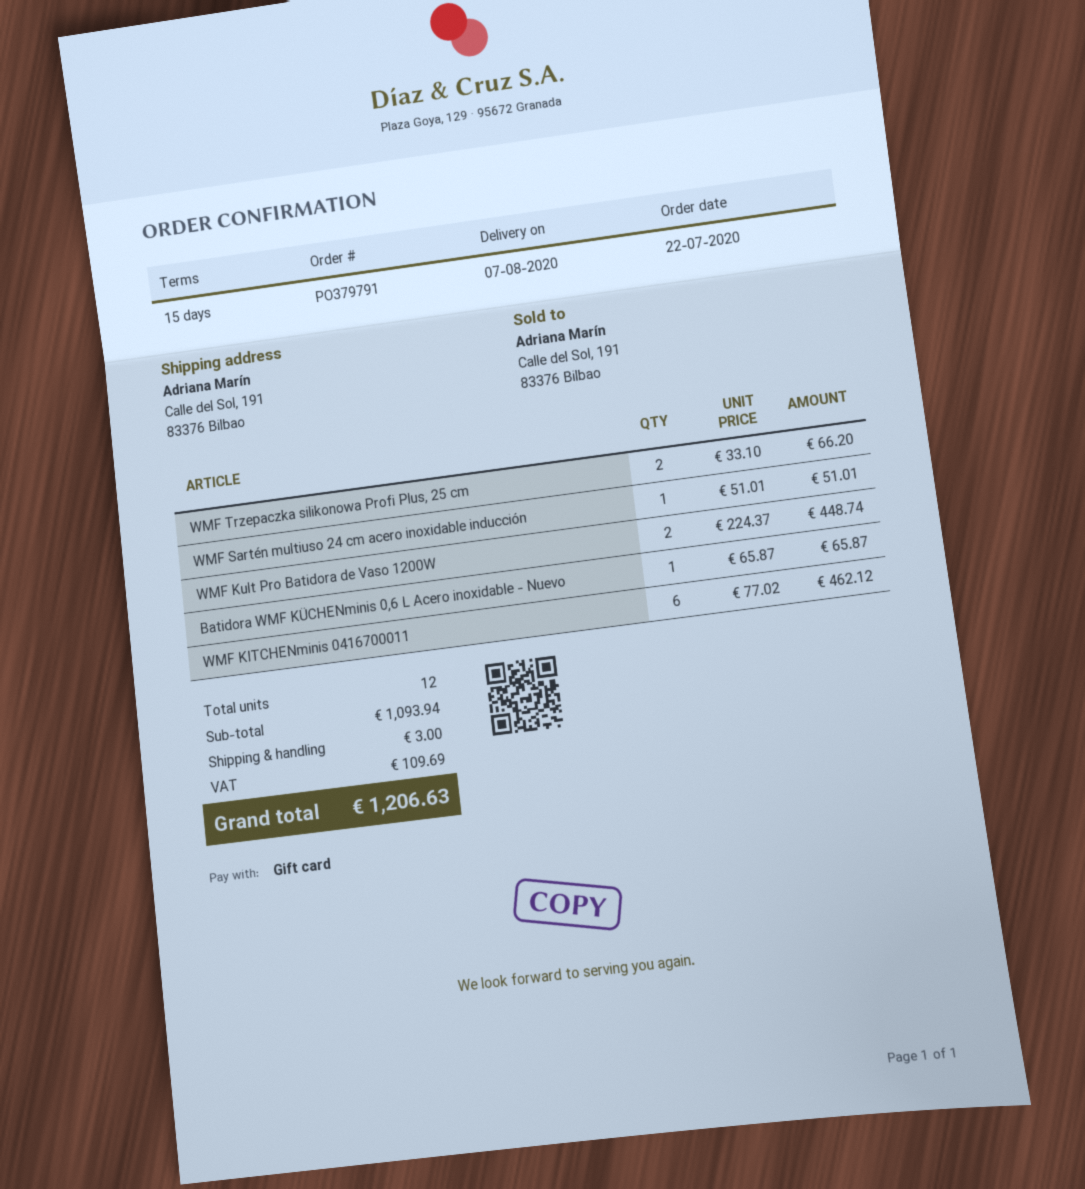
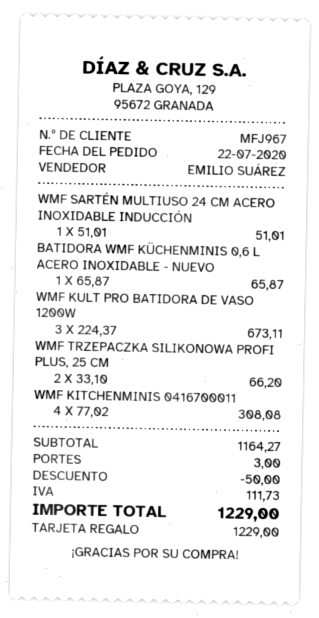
WMF Kult Pro Batidora de Vaso 1200W: 2 x 224.37 = 448.74 -> 3 x 224.37 = 673.11
WMF KITCHENminis 0416700011: 6 x 77.02 = 462.12 -> 4 x 77.02 = 308.08
subtotal: 1093.94 -> 1164.27
discount: none -> 50.00
tax: 109.69 -> 111.73
total: 1206.63 -> 1229.00

